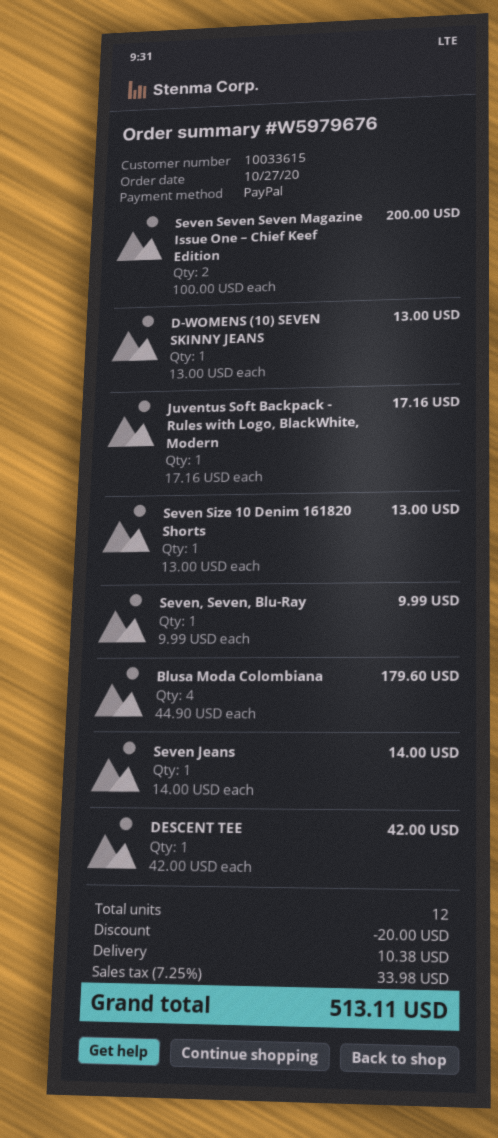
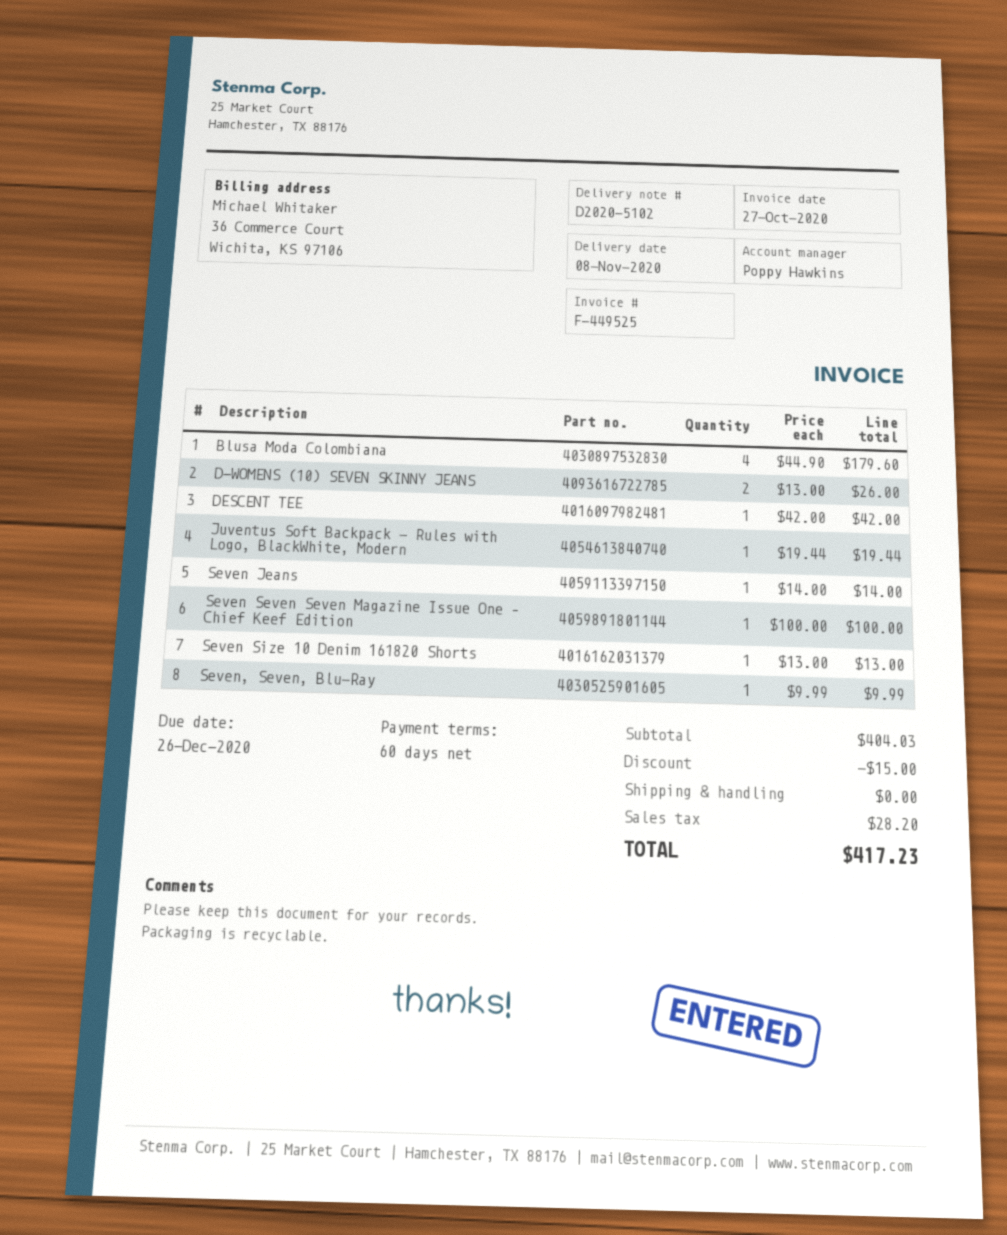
Seven Seven Seven Magazine Issue One – Chief Keef Edition: 2 x 100.00 = 200.00 -> 1 x 100.00 = 100.00
D-WOMENS (10) SEVEN SKINNY JEANS: 1 x 13.00 = 13.00 -> 2 x 13.00 = 26.00
Juventus Soft Backpack - Rules with Logo, BlackWhite, Modern: 1 x 17.16 = 17.16 -> 1 x 19.44 = 19.44
discount: 20.00 -> 15.00
shipping: 10.38 -> 0.00
tax: 33.98 -> 28.20
total: 513.11 -> 417.23

